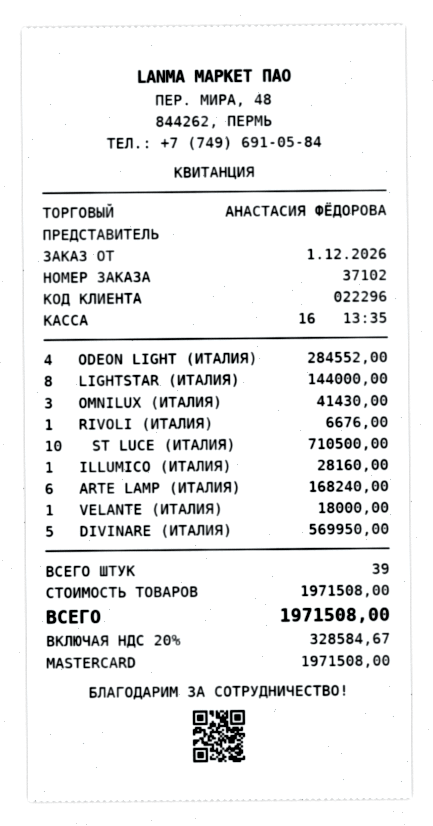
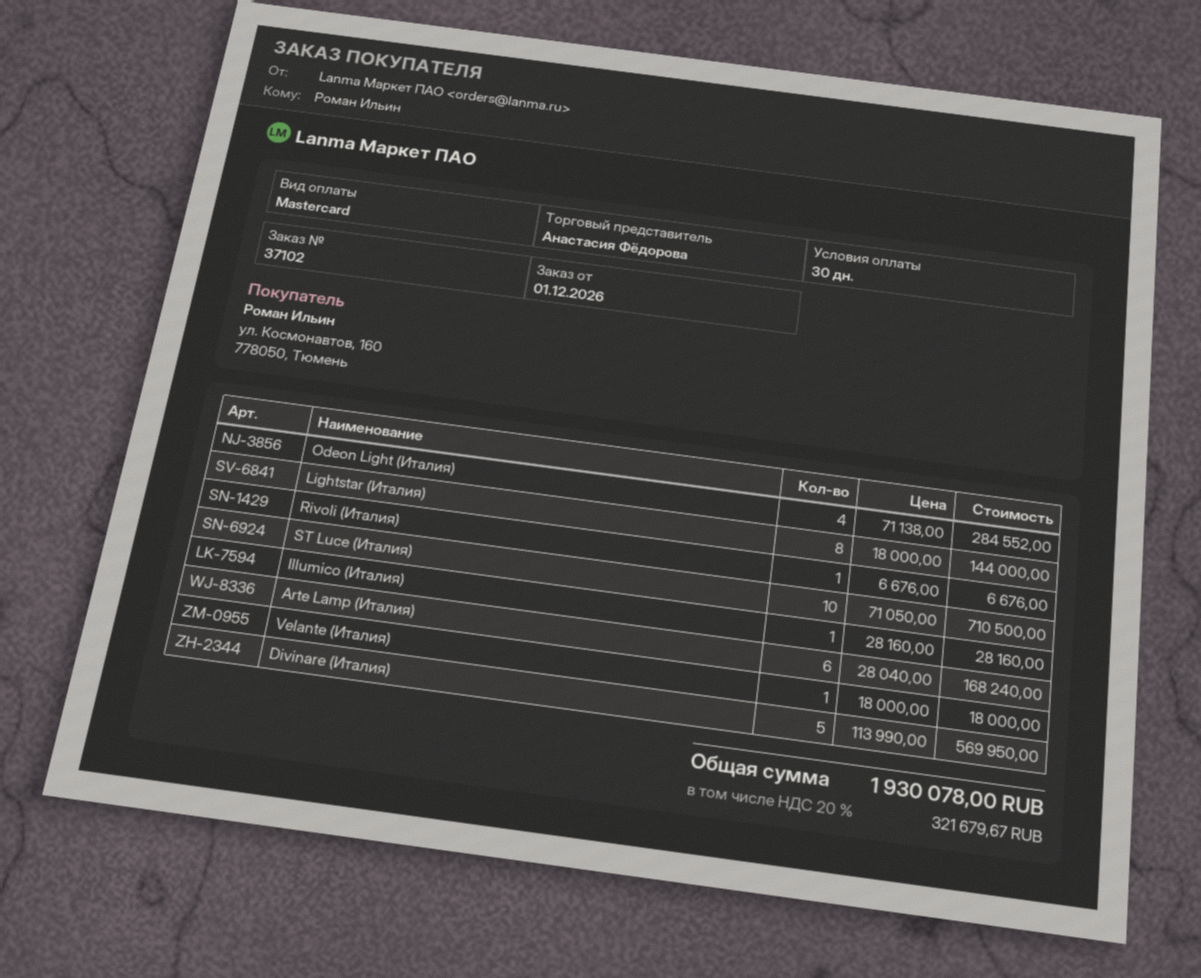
OMNILUX (ИТАЛИЯ): 3 for 41430.00 -> none
tax: 20% = 328584.67 -> 20% = 321679.67
total: 1971508.00 -> 1930078.00

